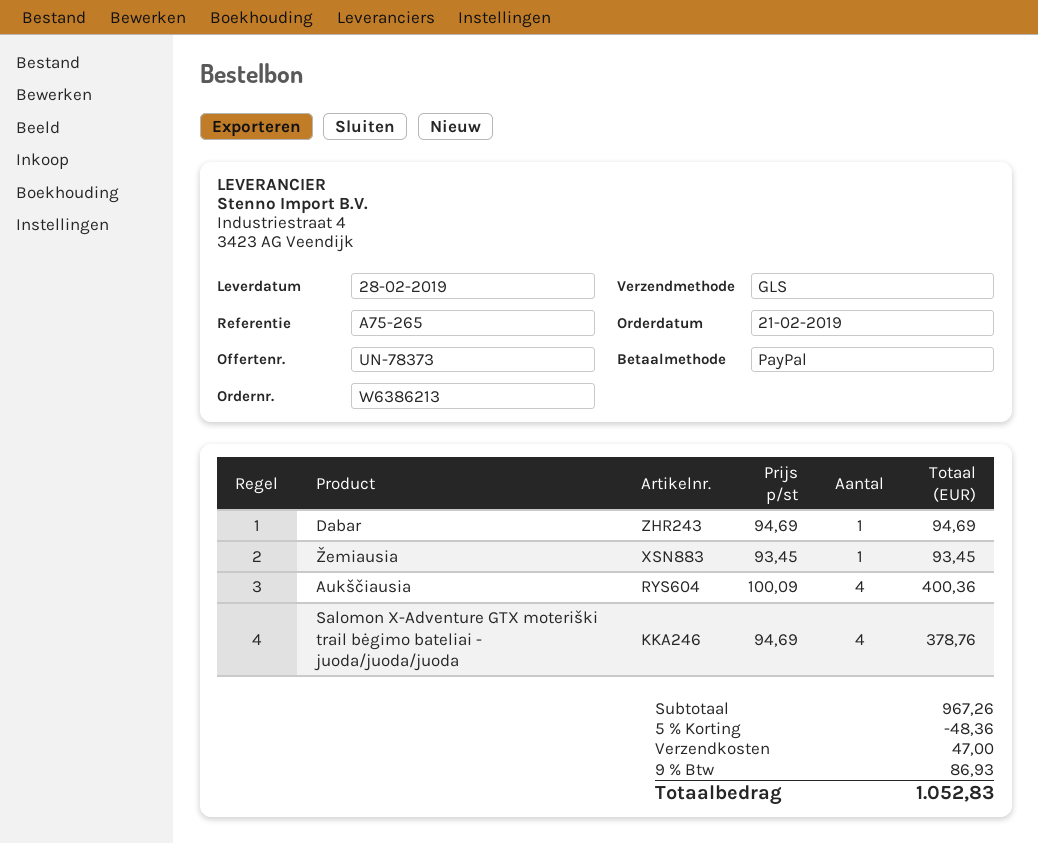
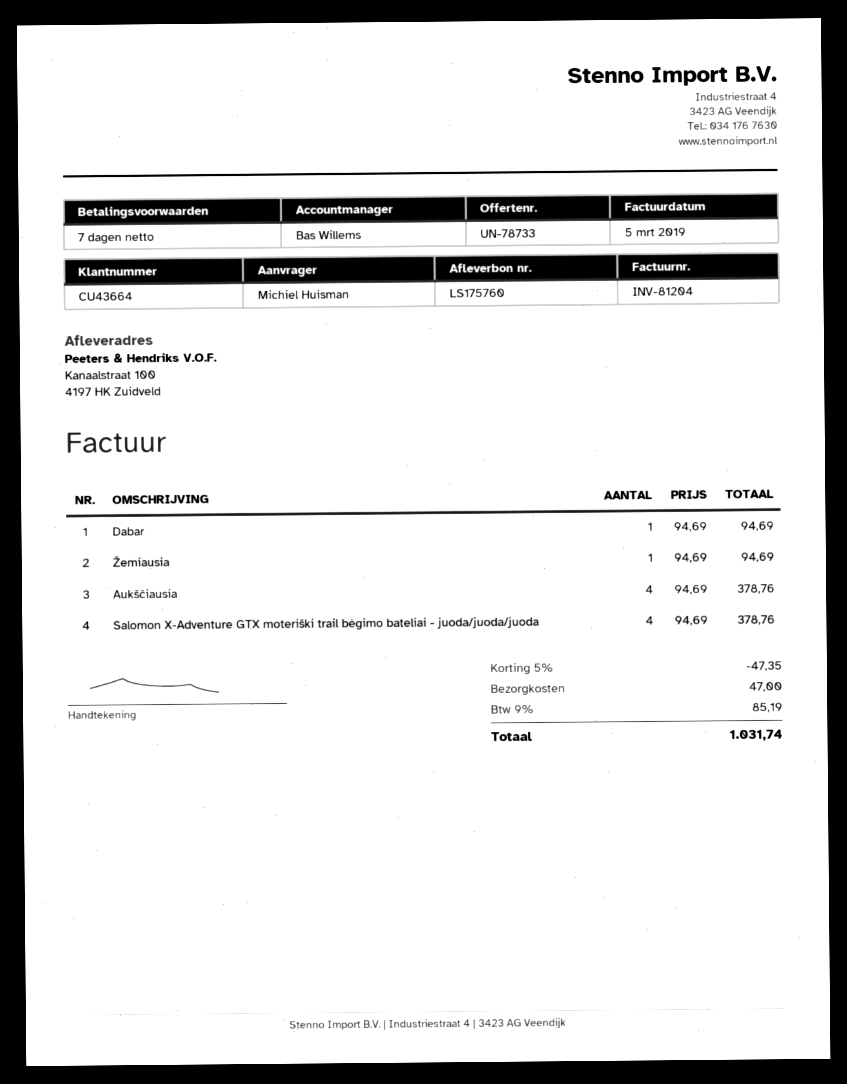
quote number: UN-78373 -> UN-78733
Žemiausia: 1 x 93.45 = 93.45 -> 1 x 94.69 = 94.69
Aukščiausia: 4 x 100.09 = 400.36 -> 4 x 94.69 = 378.76
discount: 5% = 48.36 -> 5% = 47.35
tax: 9% = 86.93 -> 9% = 85.19
total: 1052.83 -> 1031.74

